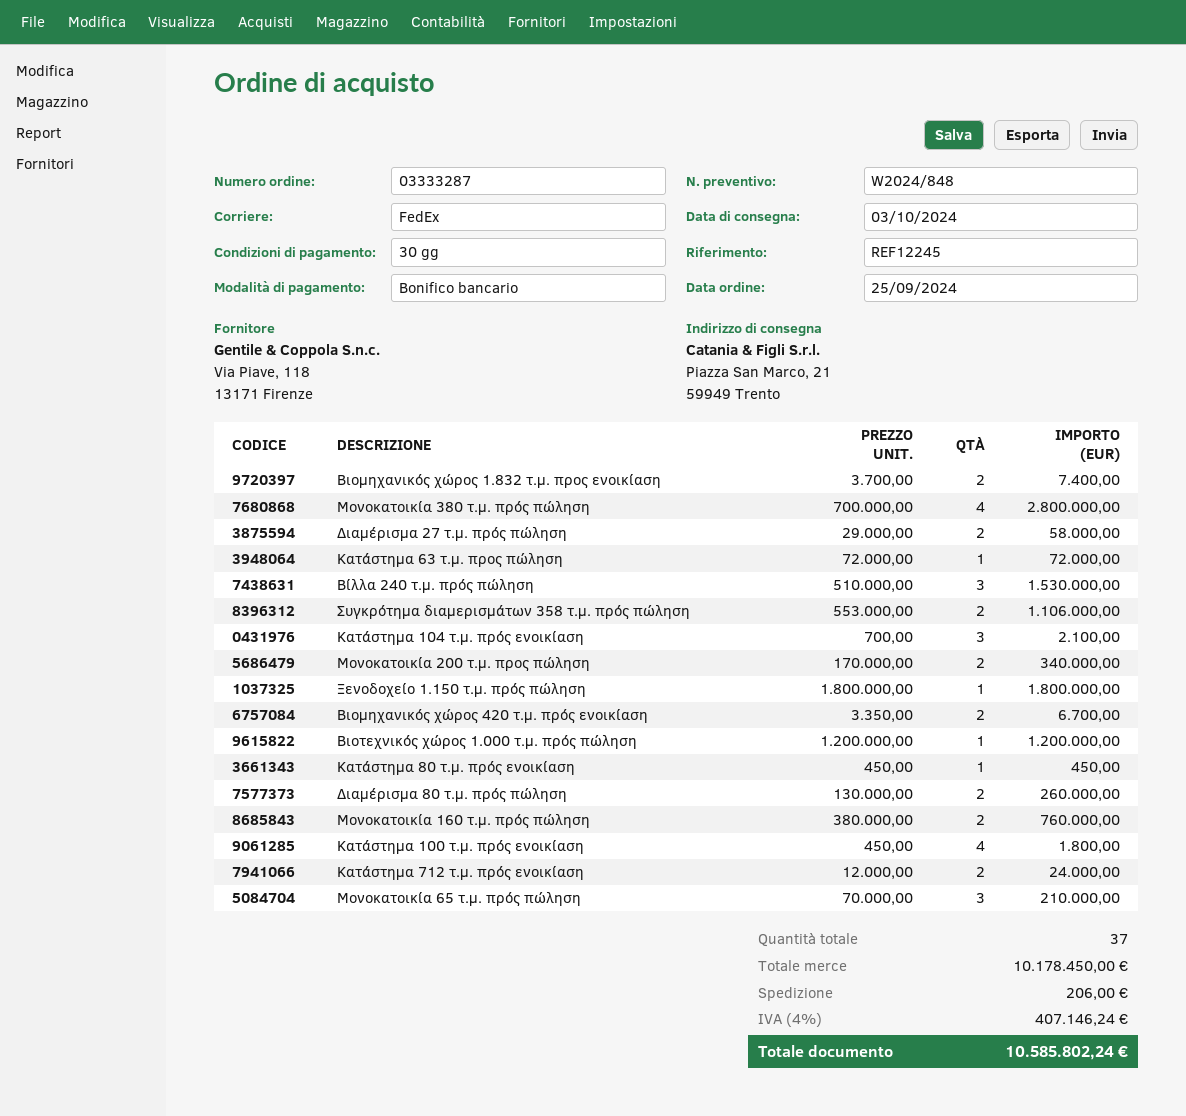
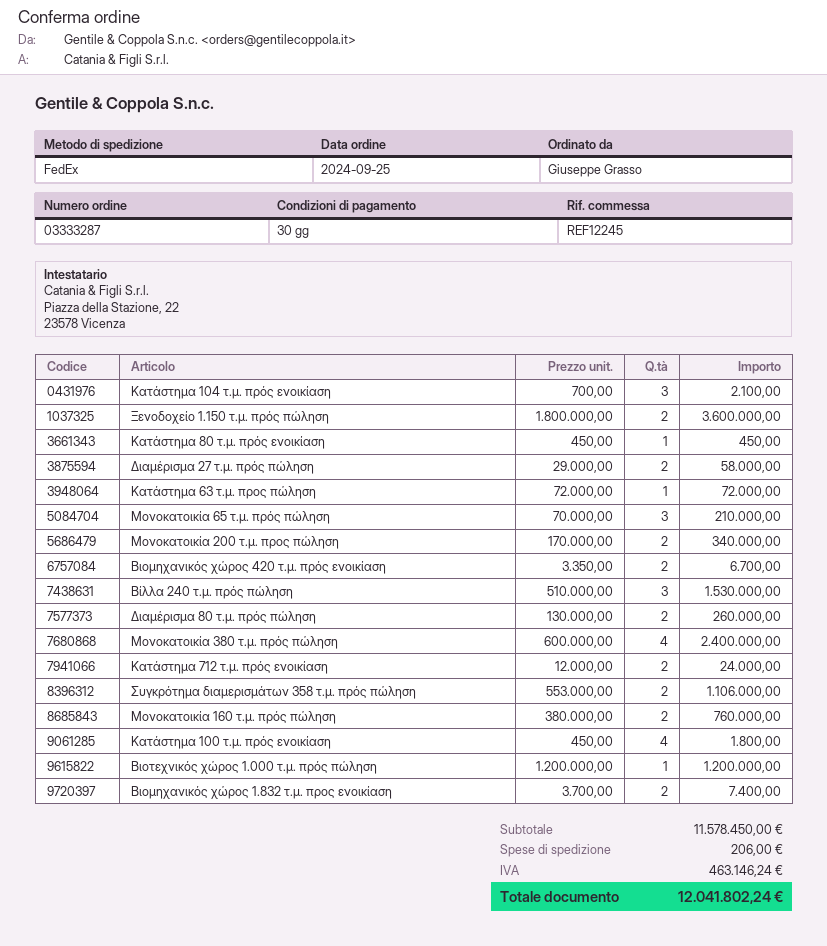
Μονοκατοικία 380 τ.μ. πρός πώληση: 4 x 700000.00 = 2800000.00 -> 4 x 600000.00 = 2400000.00
Ξενοδοχείο 1.150 τ.μ. πρός πώληση: 1 x 1800000.00 = 1800000.00 -> 2 x 1800000.00 = 3600000.00
subtotal: 10178450.00 -> 11578450.00
tax: 407146.24 -> 463146.24
total: 10585802.24 -> 12041802.24

